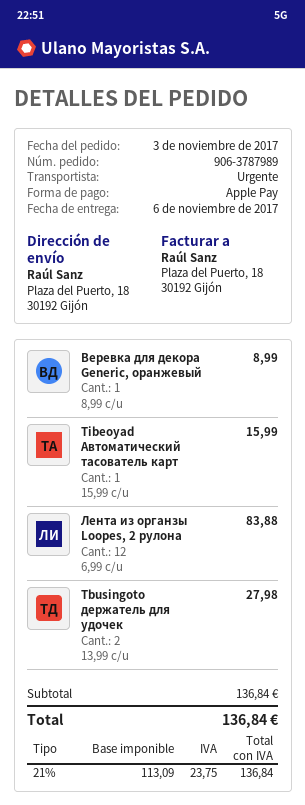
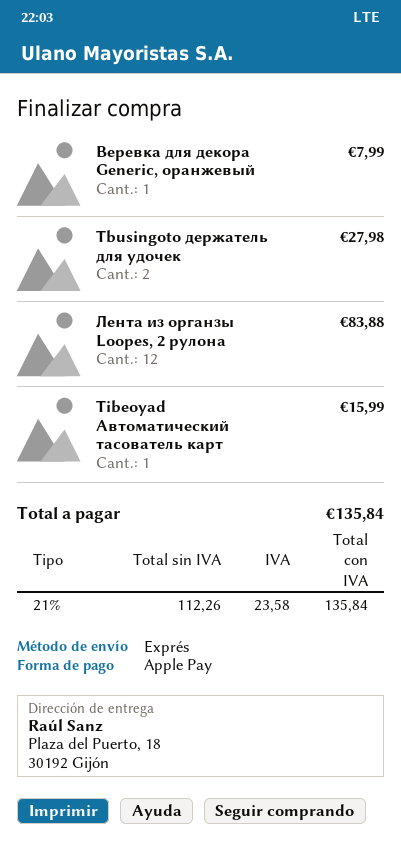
Веревка для декора Generic, оранжевый: 1 for 8.99 -> 1 for 7.99
net: 113.09 -> 112.26
tax: 21% = 23.75 -> 21% = 23.58
total: 136.84 -> 135.84

